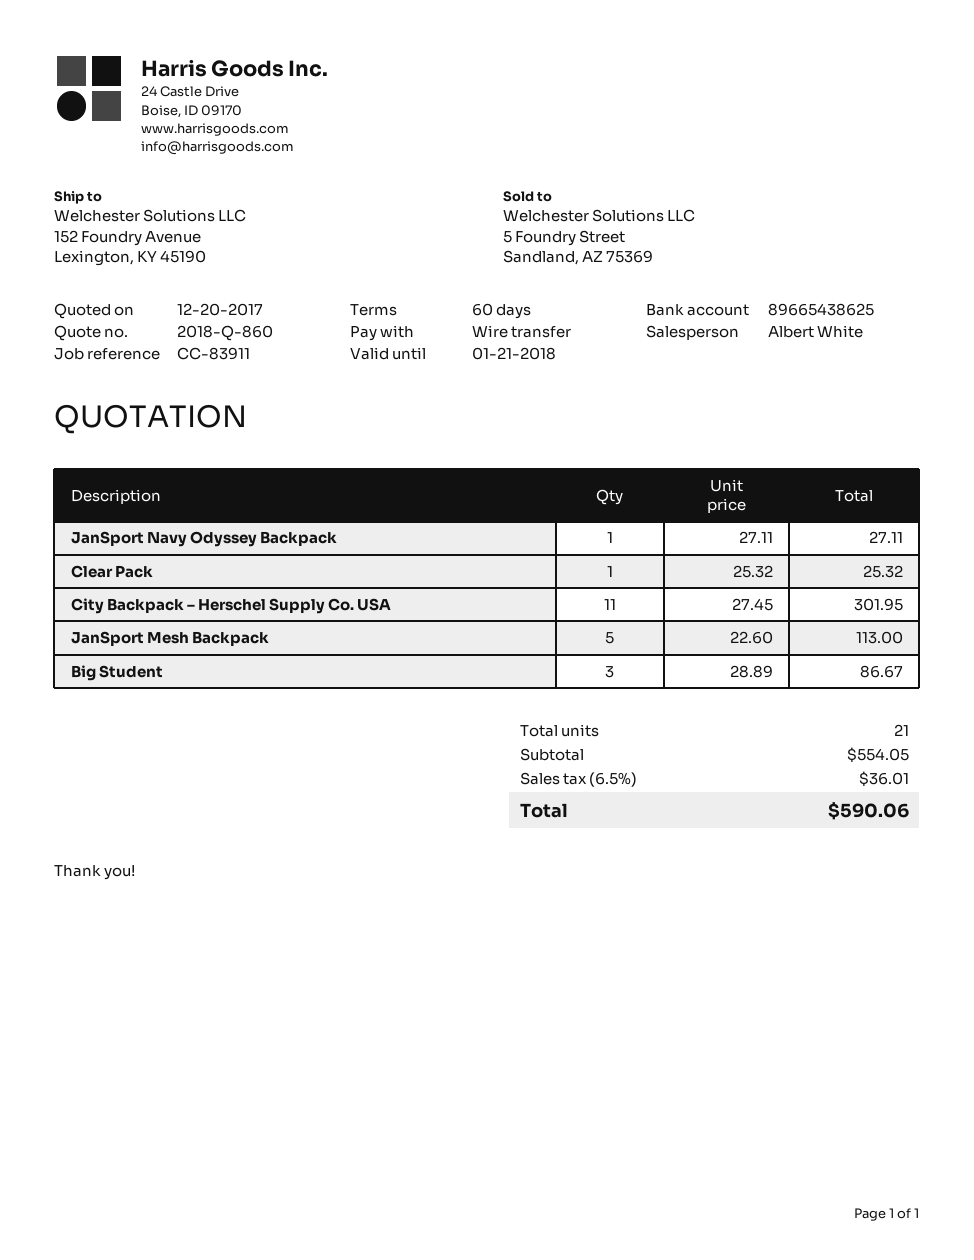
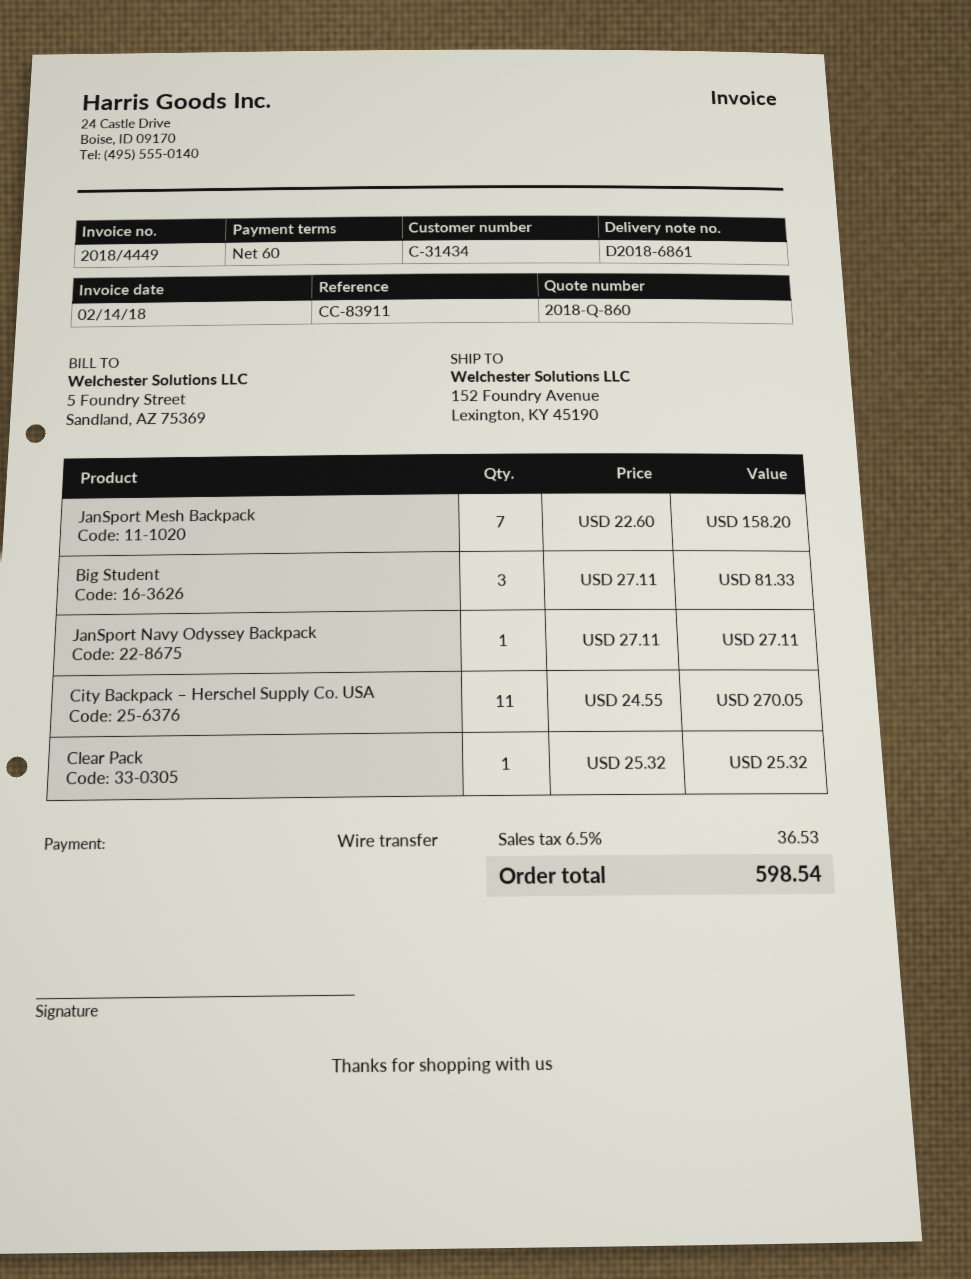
City Backpack – Herschel Supply Co. USA: 11 x 27.45 = 301.95 -> 11 x 24.55 = 270.05
JanSport Mesh Backpack: 5 x 22.60 = 113.00 -> 7 x 22.60 = 158.20
Big Student: 3 x 28.89 = 86.67 -> 3 x 27.11 = 81.33
tax: 6.5% = 36.01 -> 6.5% = 36.53
total: 590.06 -> 598.54

